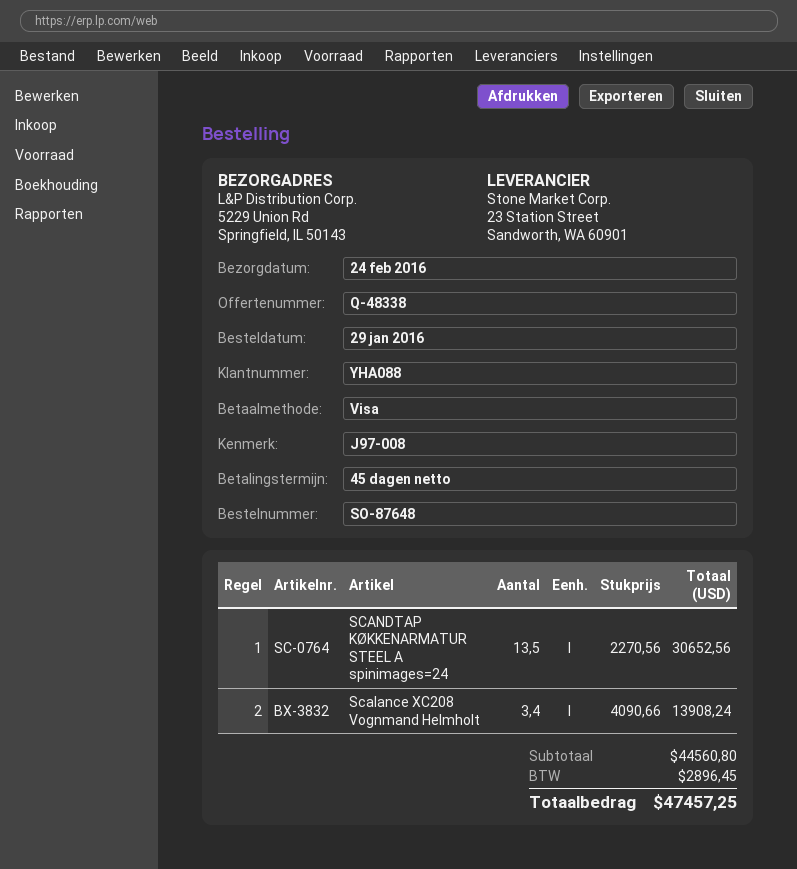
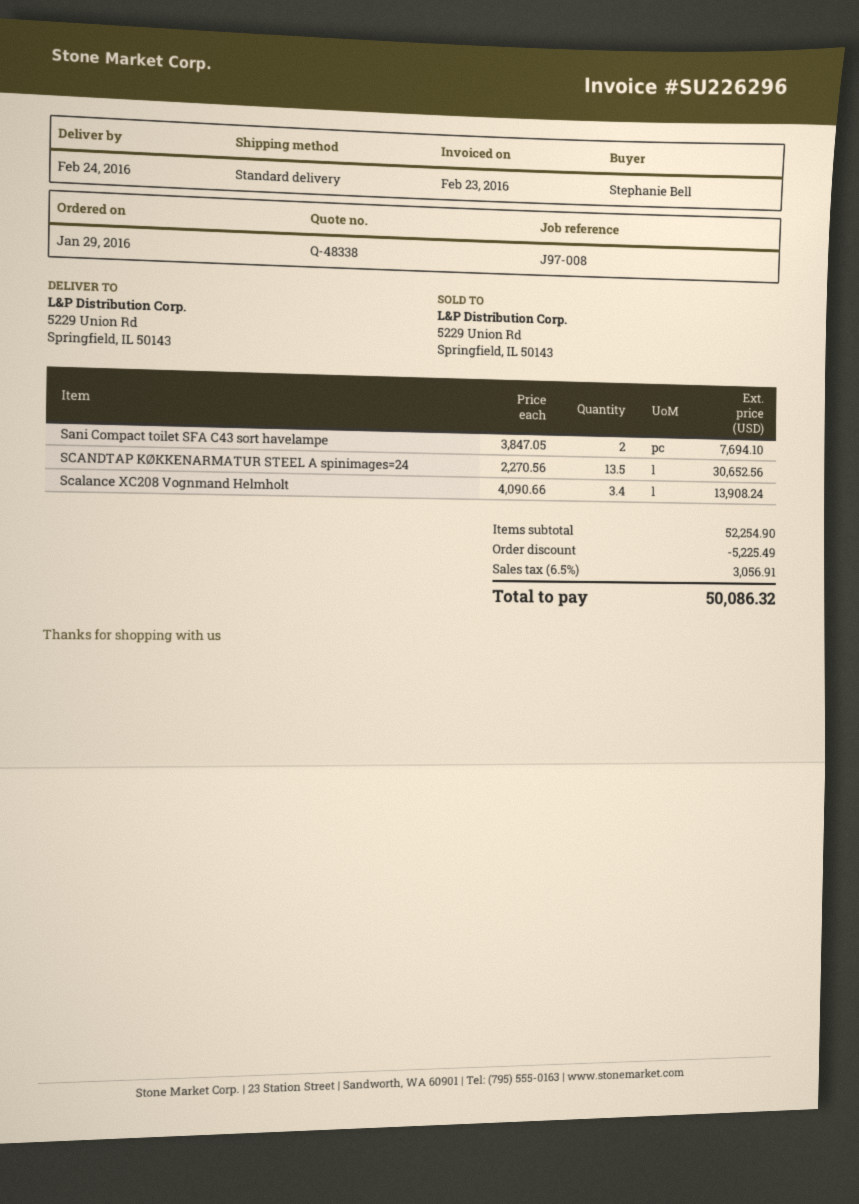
Sani Compact toilet SFA C43 sort havelampe: none -> 2 x 3847.05 = 7694.10
subtotal: 44560.80 -> 52254.90
discount: none -> 5225.49
tax: 2896.45 -> 3056.91
total: 47457.25 -> 50086.32

